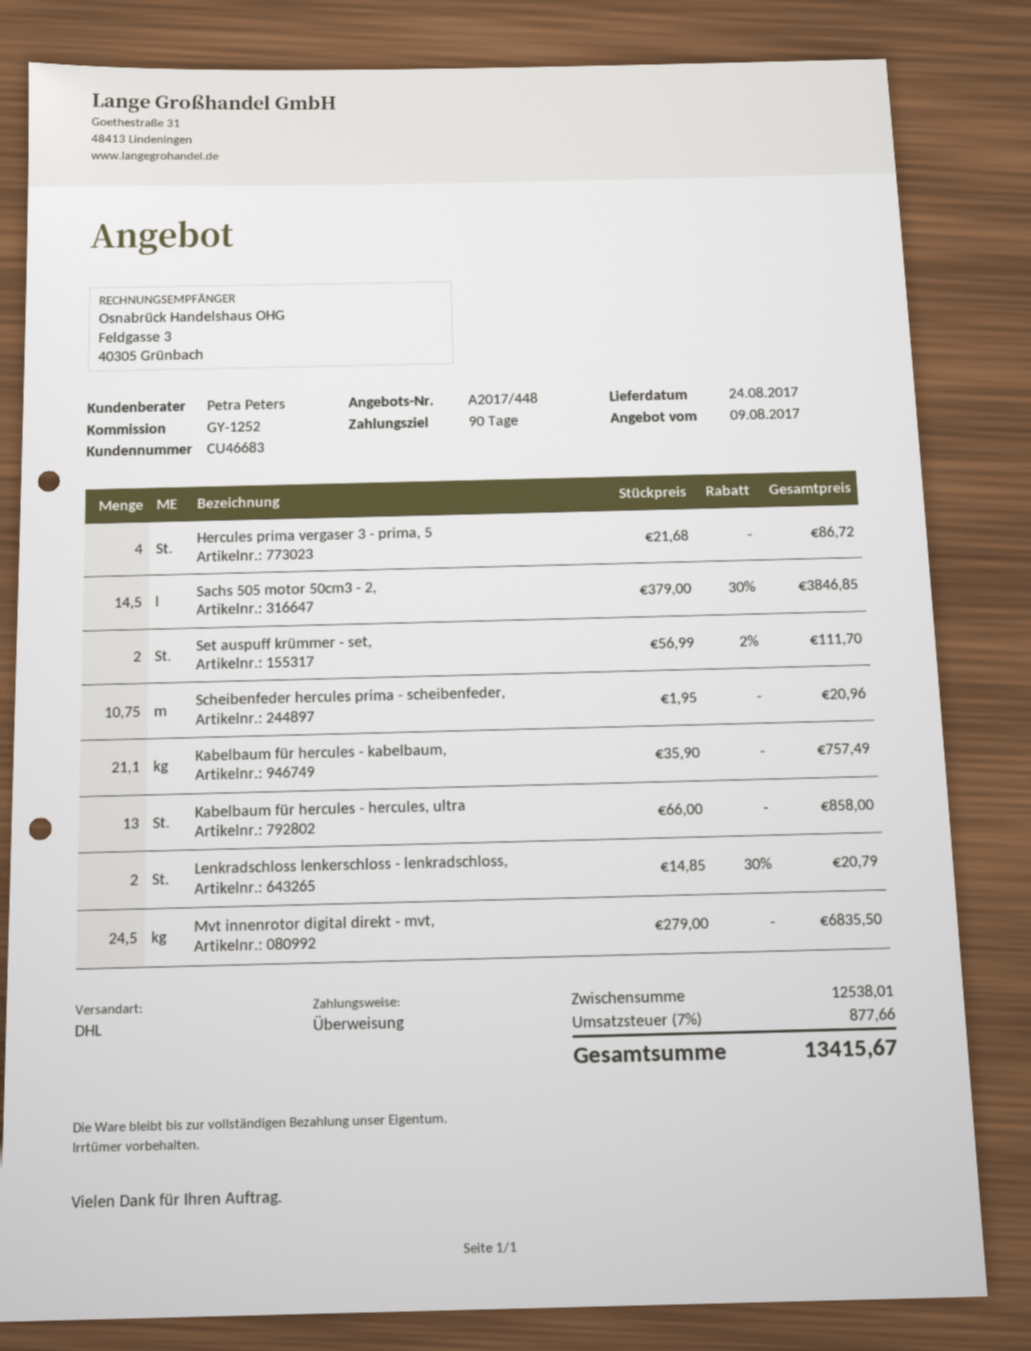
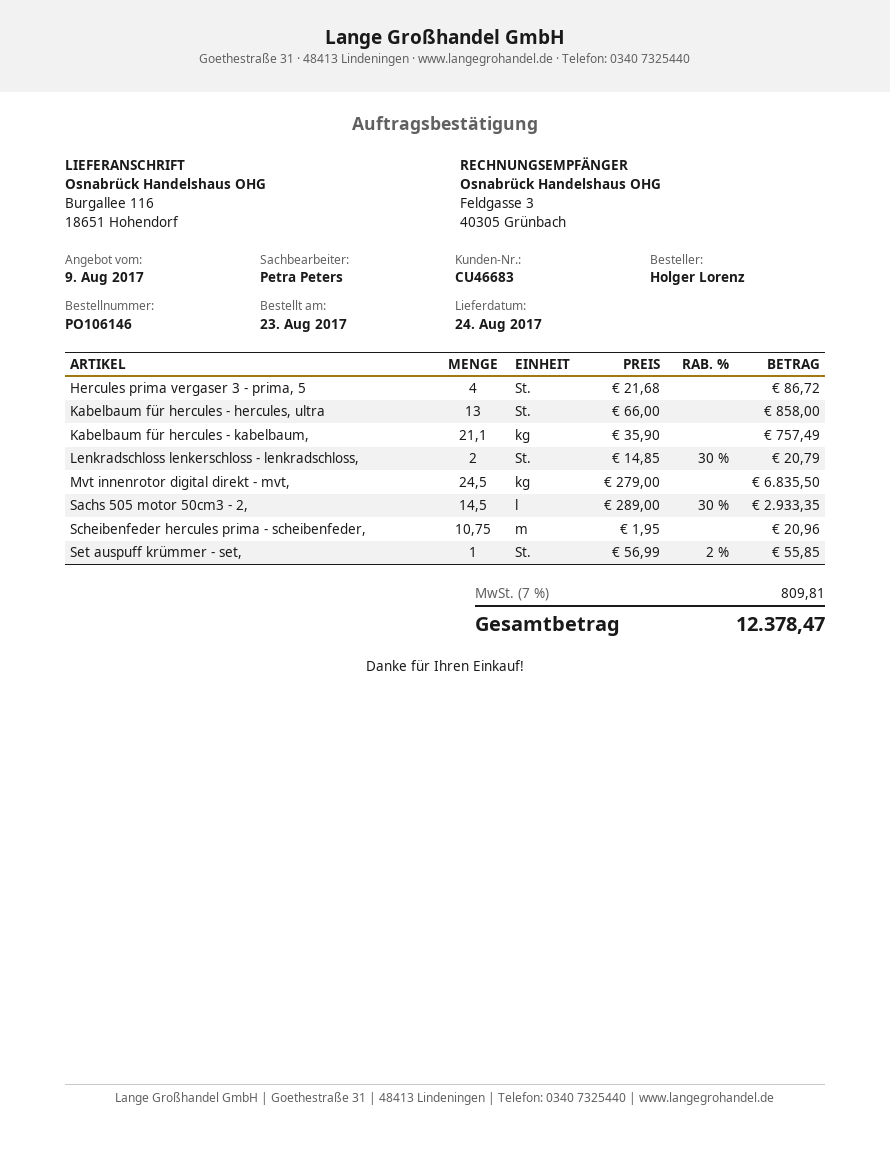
Sachs 505 motor 50cm3 - 2,: 14.5 x 379.00 - 30% = 3846.85 -> 14.5 x 289.00 - 30% = 2933.35
Set auspuff krümmer - set,: 2 x 56.99 - 2% = 111.70 -> 1 x 56.99 - 2% = 55.85
tax: 7% = 877.66 -> 7% = 809.81
total: 13415.67 -> 12378.47

